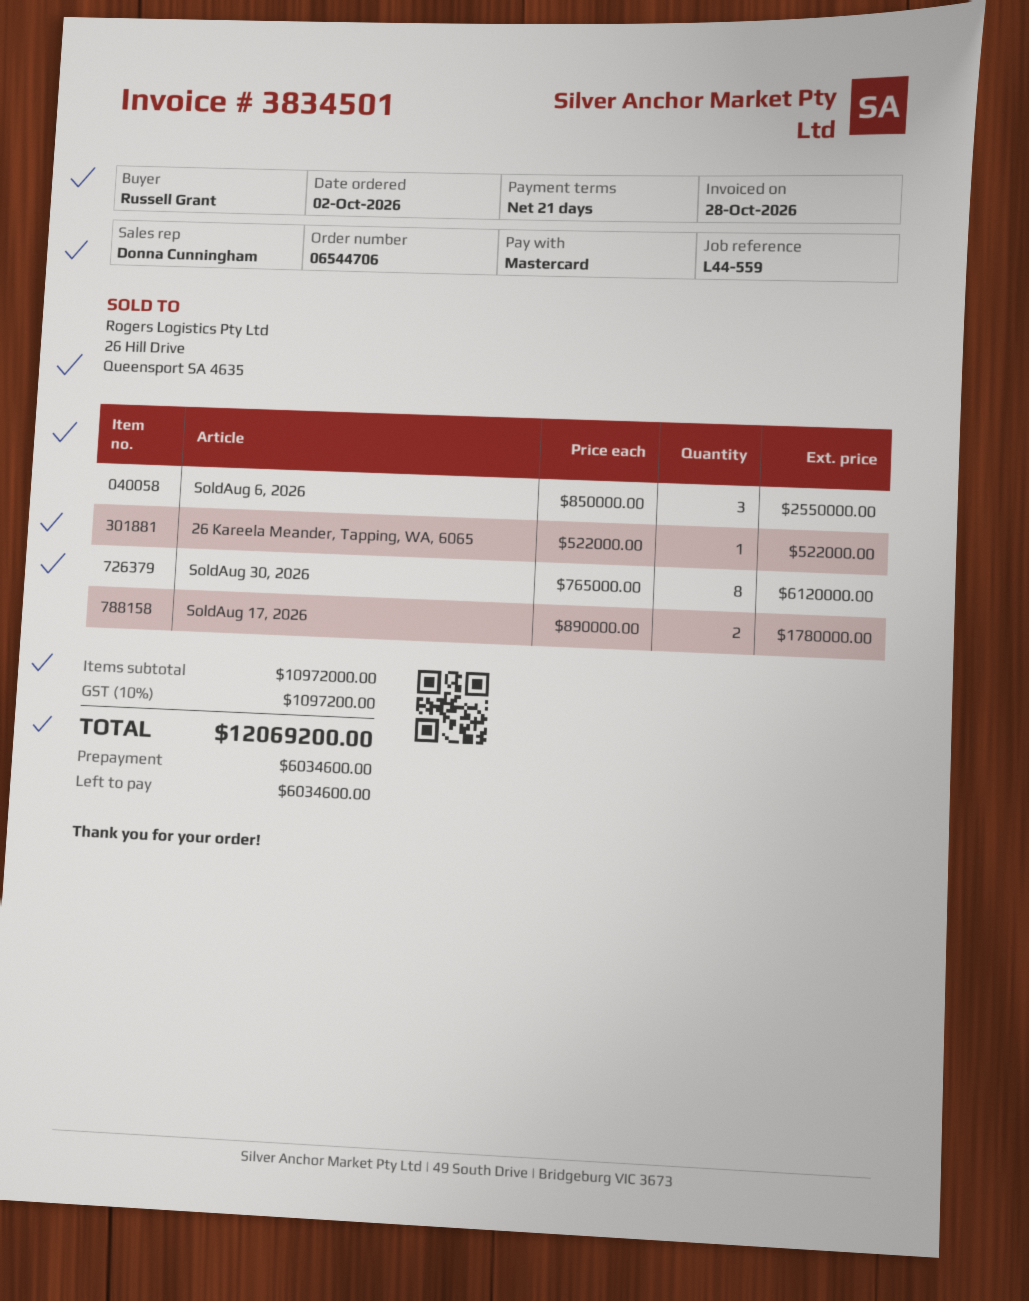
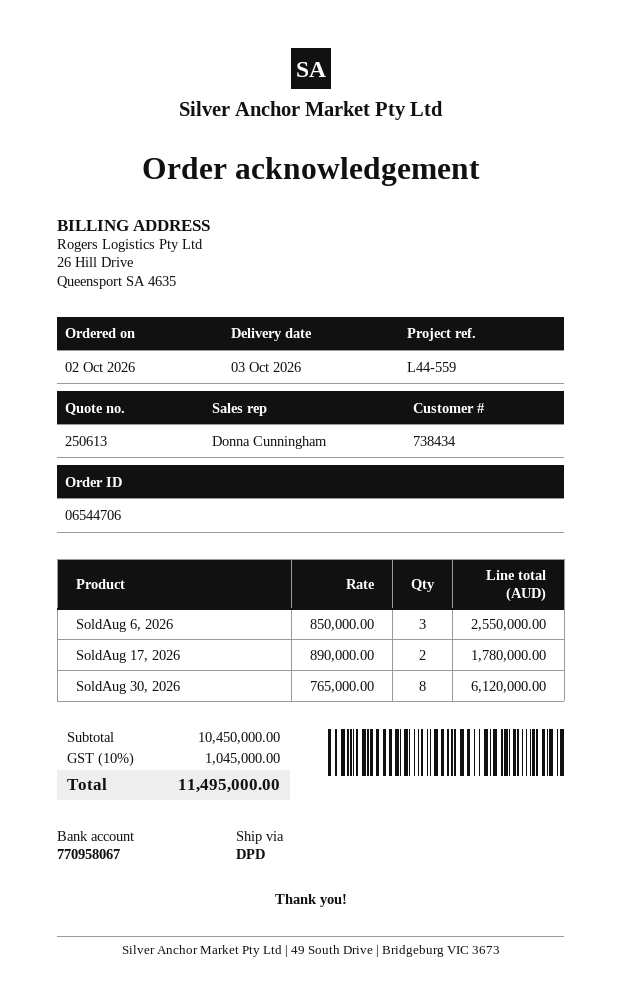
26 Kareela Meander, Tapping, WA, 6065: 1 x 522000.00 = 522000.00 -> none
subtotal: 10972000.00 -> 10450000.00
tax: 10% = 1097200.00 -> 10% = 1045000.00
total: 12069200.00 -> 11495000.00

